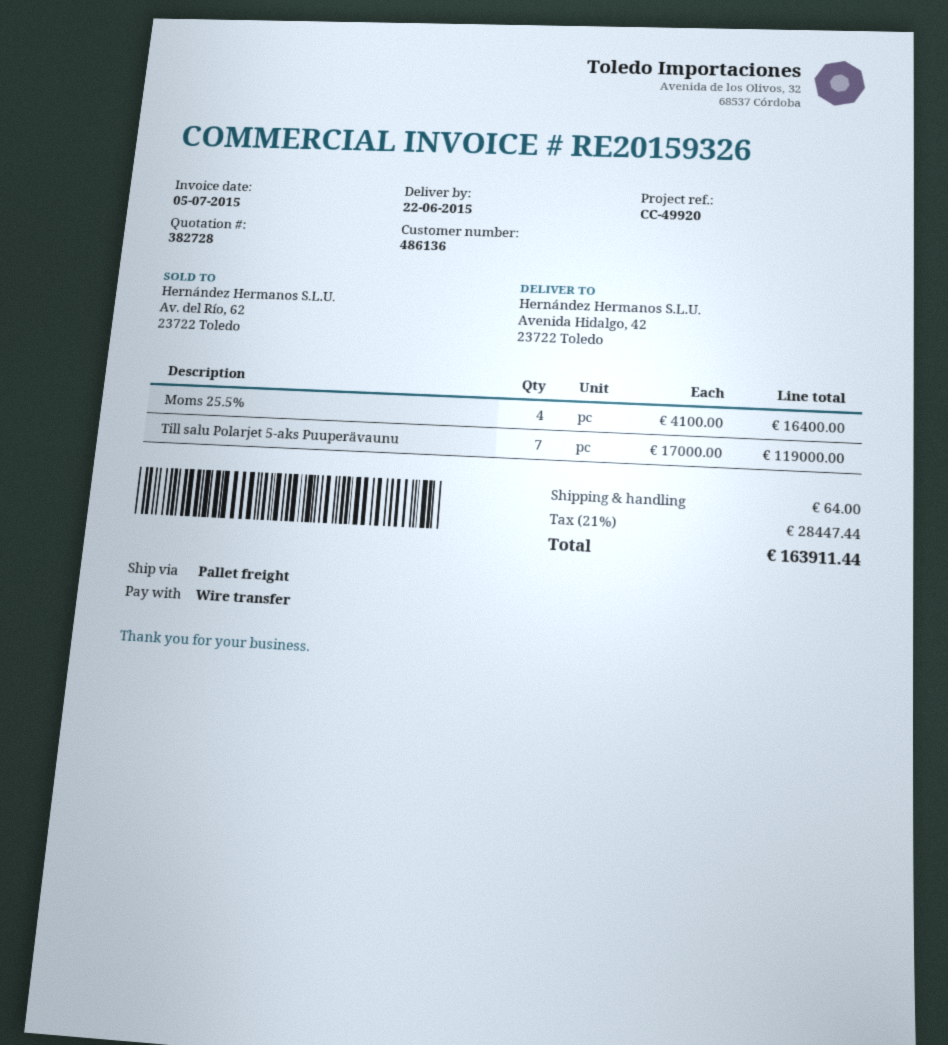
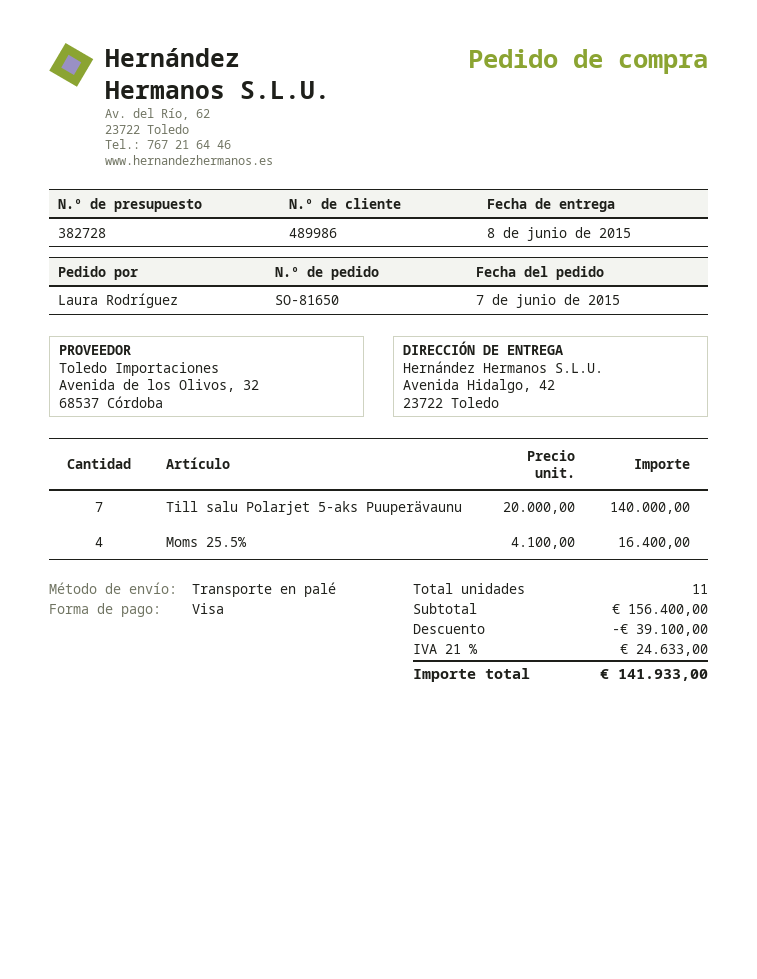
delivery date: 2015-06-22 -> 2015-06-08
customer number: 486136 -> 489986
payment method: bank transfer -> Visa
Till salu Polarjet 5-aks Puuperävaunu: 7 x 17000.00 = 119000.00 -> 7 x 20000.00 = 140000.00
discount: none -> 39100.00
shipping: 64.00 -> none
tax: 21% = 28447.44 -> 21% = 24633.00
total: 163911.44 -> 141933.00

